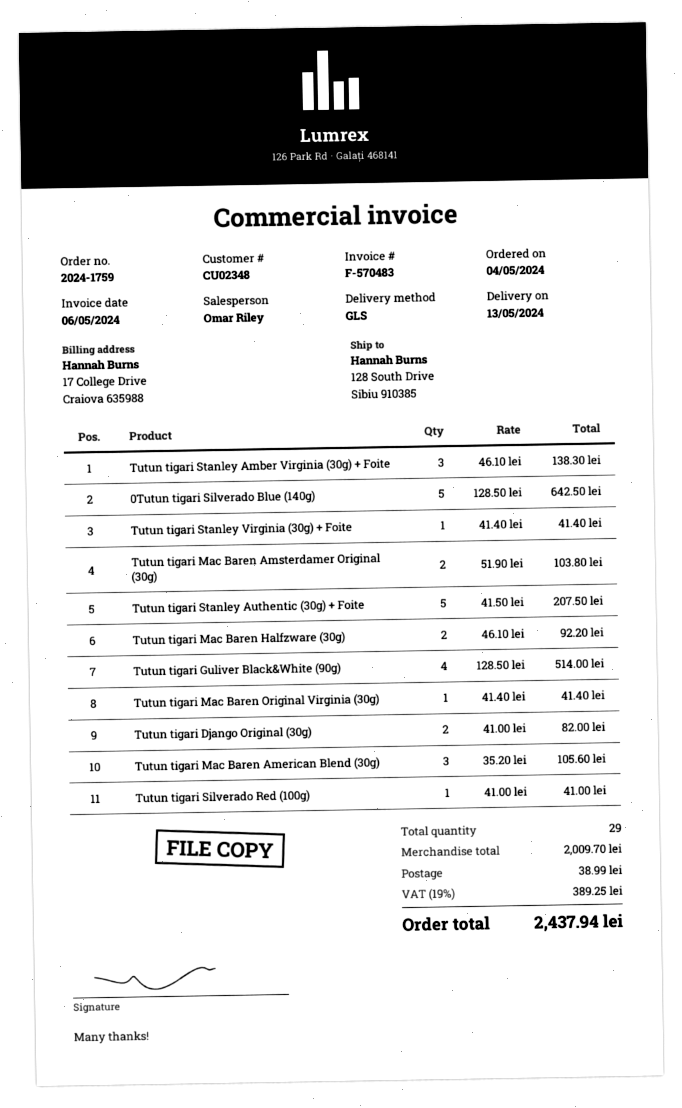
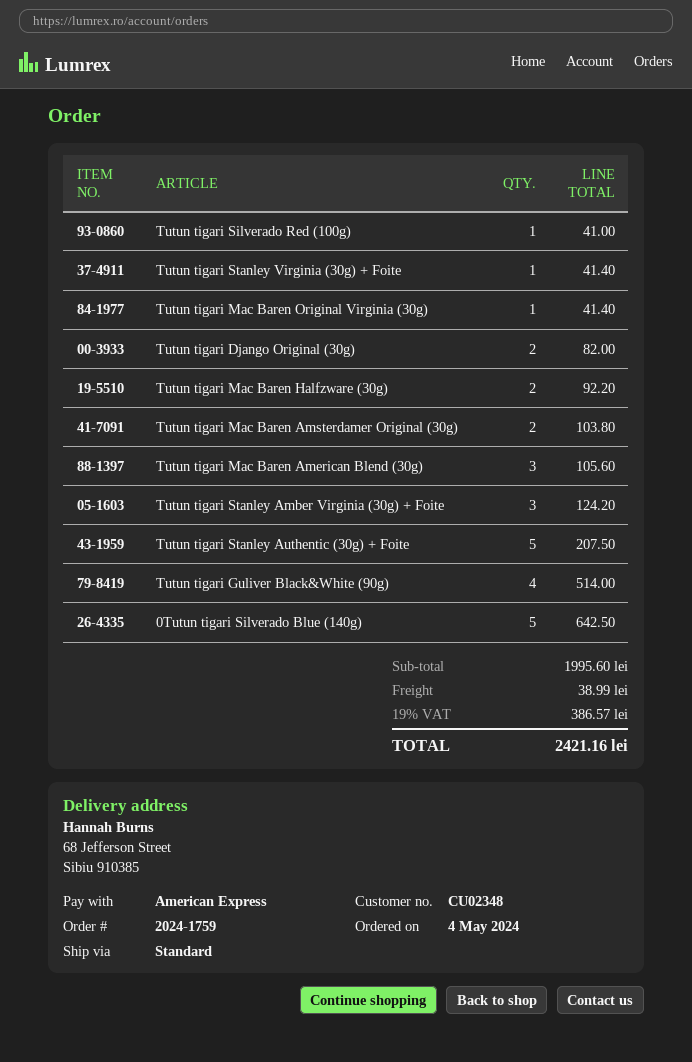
shipping method: GLS -> standard
ship to: 128 South Drive, Sibiu 910385 -> 68 Jefferson Street, Sibiu 910385
Tutun tigari Stanley Amber Virginia (30g) + Foite: 3 for 138.30 -> 3 for 124.20
subtotal: 2009.70 -> 1995.60
tax: 19% = 389.25 -> 19% = 386.57
total: 2437.94 -> 2421.16

